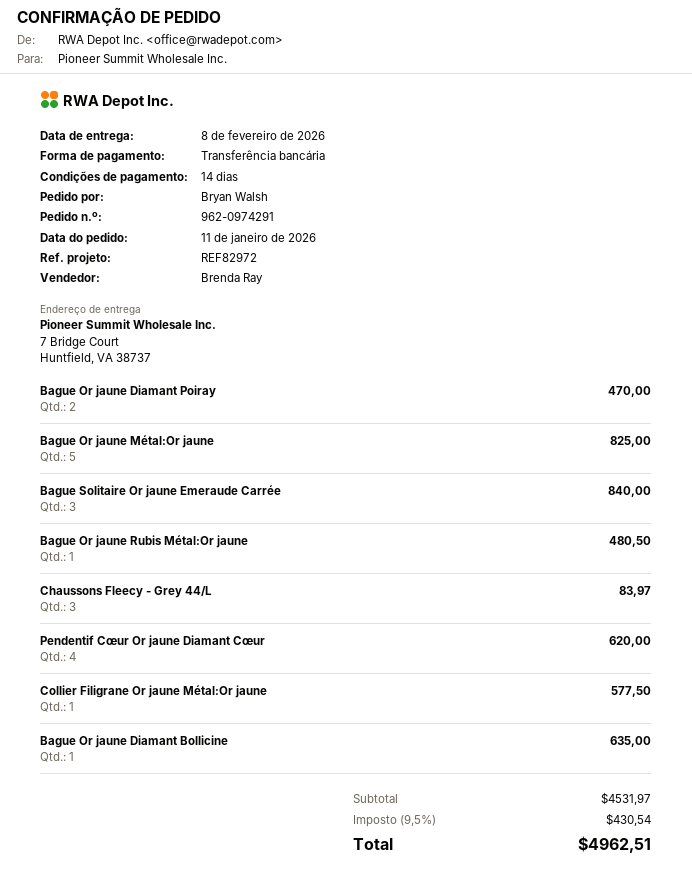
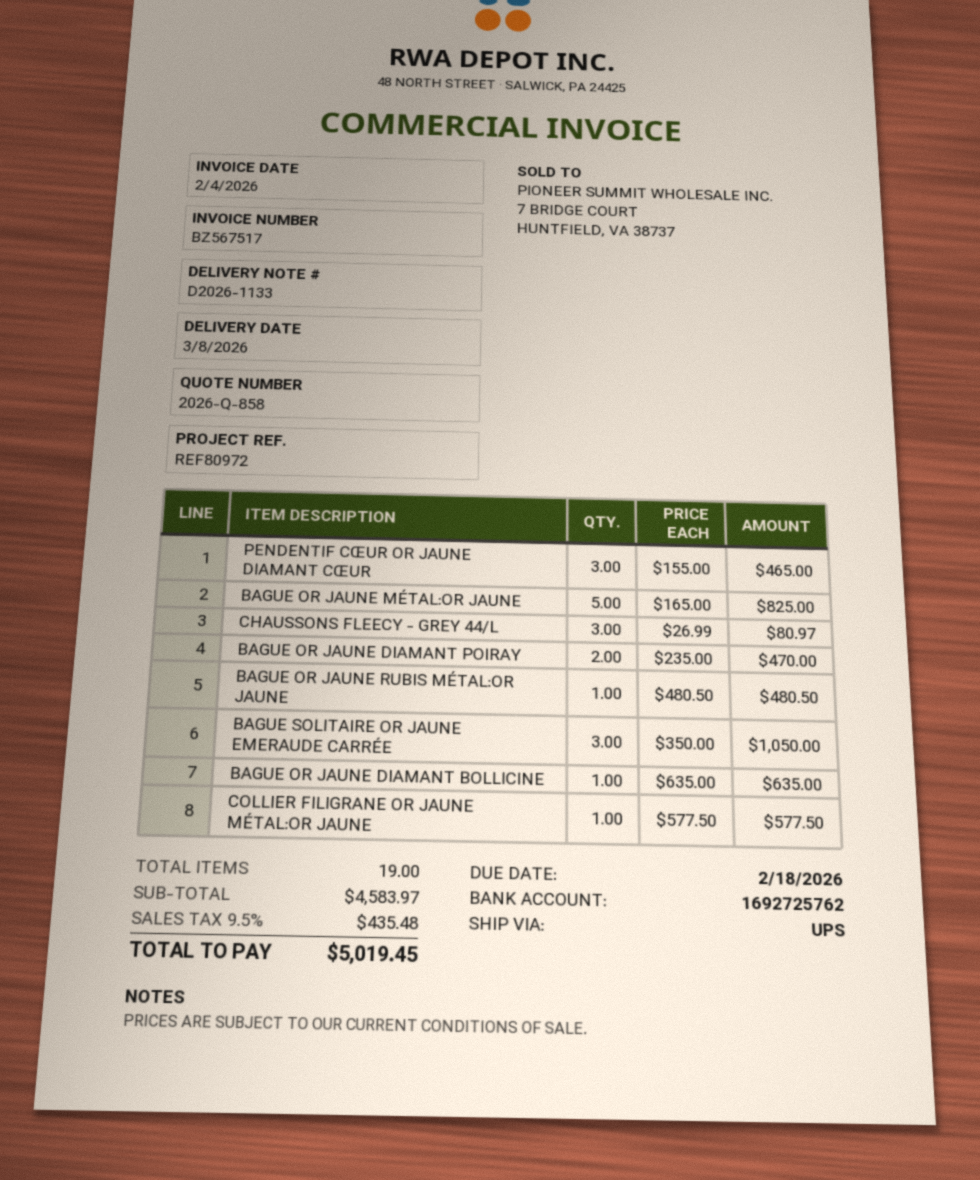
delivery date: 2026-02-08 -> 2026-03-08
reference: REF82972 -> REF80972
Bague Solitaire Or jaune Emeraude Carrée: 3 for 840.00 -> 3 for 1050.00
Chaussons Fleecy - Grey 44/L: 3 for 83.97 -> 3 for 80.97
Pendentif Cœur Or jaune Diamant Cœur: 4 for 620.00 -> 3 for 465.00
subtotal: 4531.97 -> 4583.97
tax: 9.5% = 430.54 -> 9.5% = 435.48
total: 4962.51 -> 5019.45

